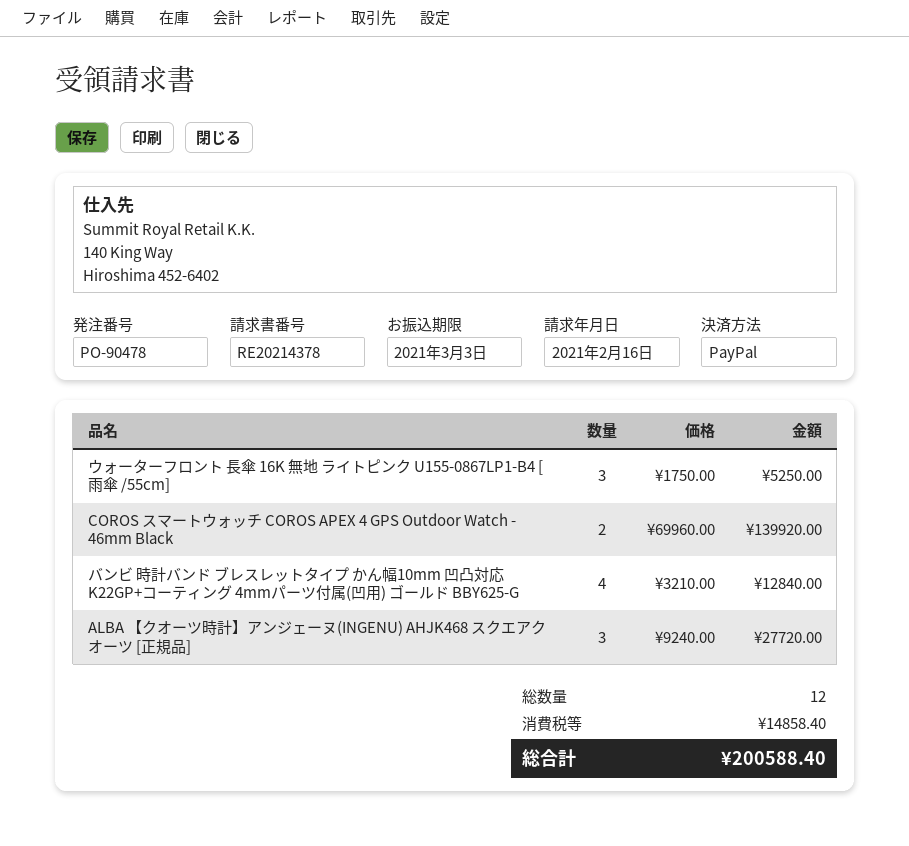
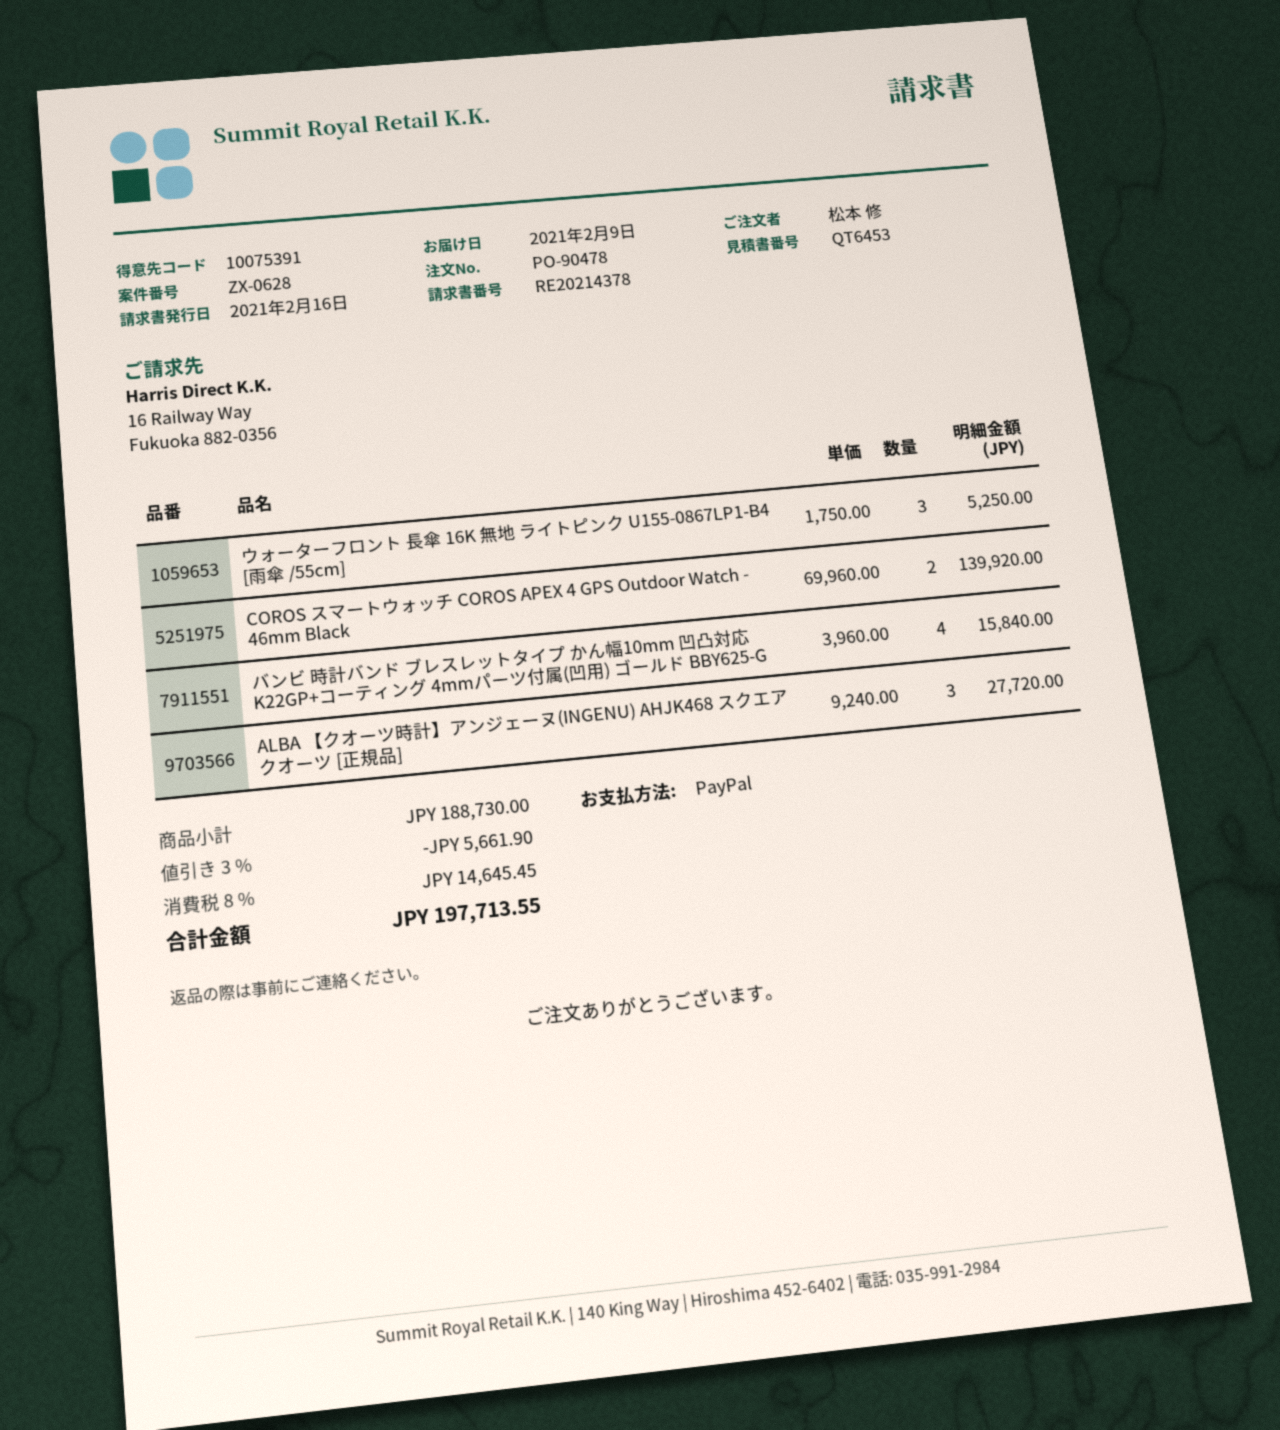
バンビ 時計バンド ブレスレットタイプ かん幅10mm 凹凸対応 K22GP+コーティング 4mmパーツ付属(凹用) ゴールド BBY625-G: 4 x 3210.00 = 12840.00 -> 4 x 3960.00 = 15840.00
discount: none -> 3% = 5661.90
tax: 14858.40 -> 14645.45
total: 200588.40 -> 197713.55

